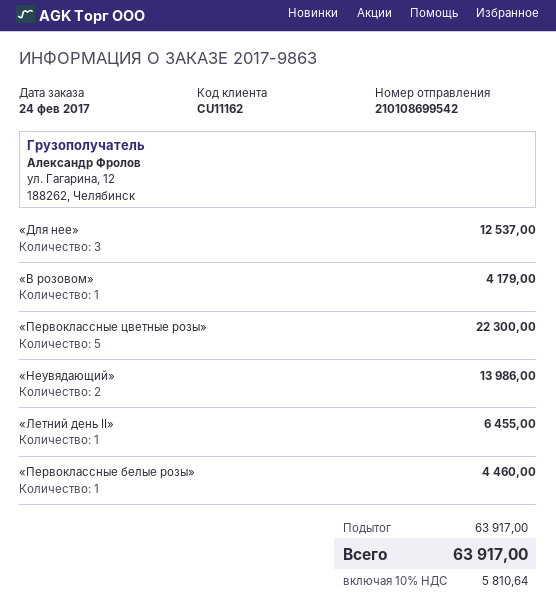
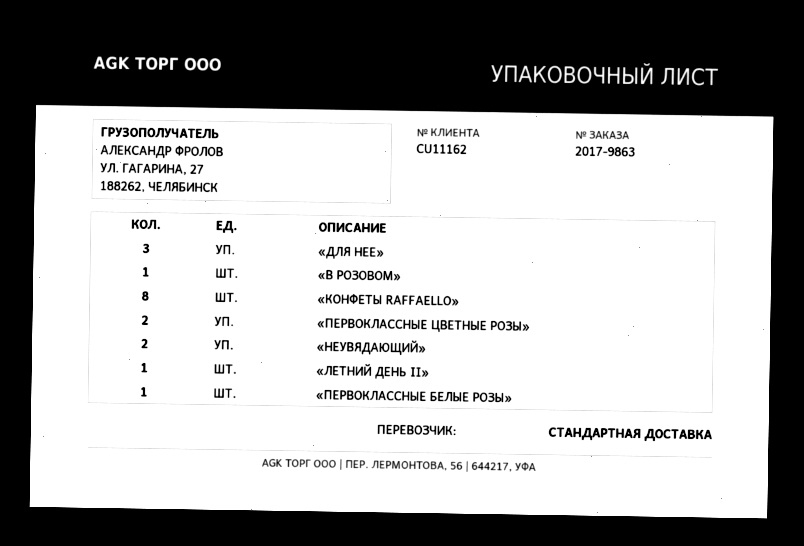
ship to: ул. Гагарина, 12, 188262, Челябинск -> УЛ. ГАГАРИНА, 27, 188262, ЧЕЛЯБИНСК
«Первоклассные цветные розы»: 5 -> 2
«КОНФЕТЫ RAFFAELLO»: none -> 8

